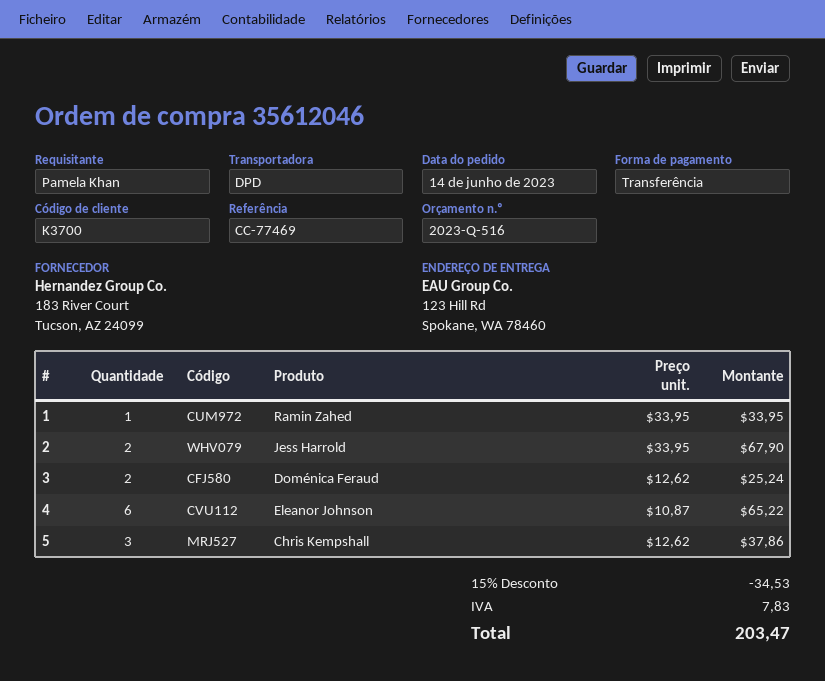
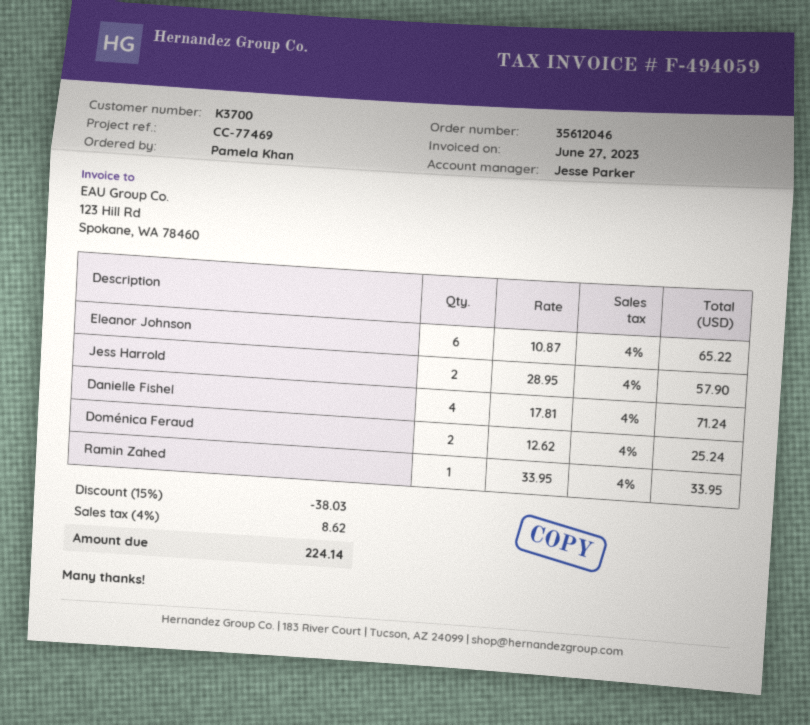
Jess Harrold: 2 x 33.95 = 67.90 -> 2 x 28.95 = 57.90
Chris Kempshall: 3 x 12.62 = 37.86 -> none
Danielle Fishel: none -> 4 x 17.81 = 71.24
discount: 15% = 34.53 -> 15% = 38.03
tax: 7.83 -> 8.62
total: 203.47 -> 224.14

